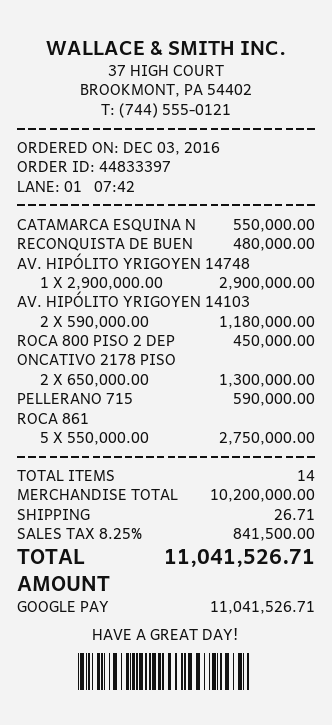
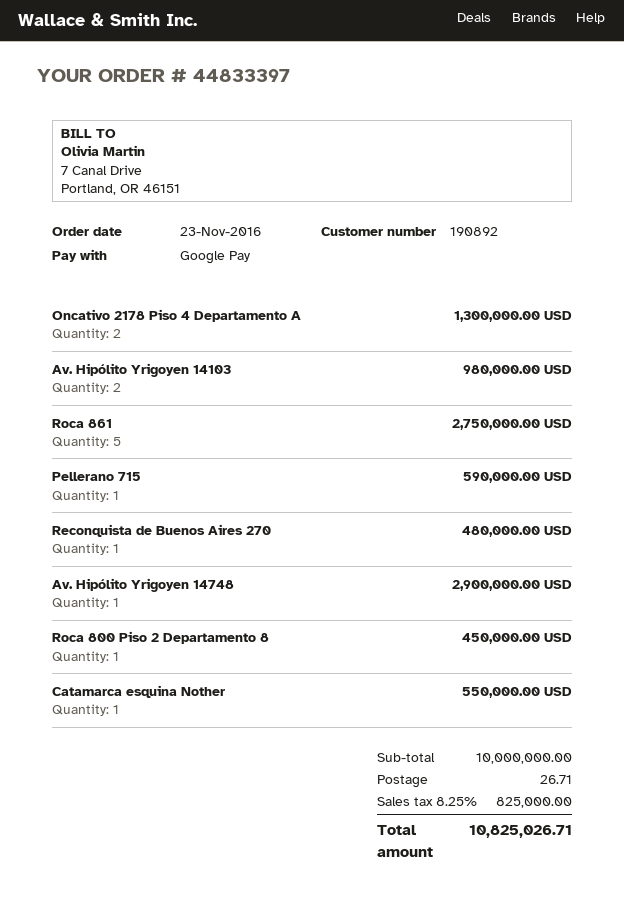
order date: 2016-12-03 -> 2016-11-23
AV. HIPÓLITO YRIGOYEN 14103: 2 for 1180000.00 -> 2 for 980000.00
subtotal: 10200000.00 -> 10000000.00
tax: 8.25% = 841500.00 -> 8.25% = 825000.00
total: 11041526.71 -> 10825026.71

